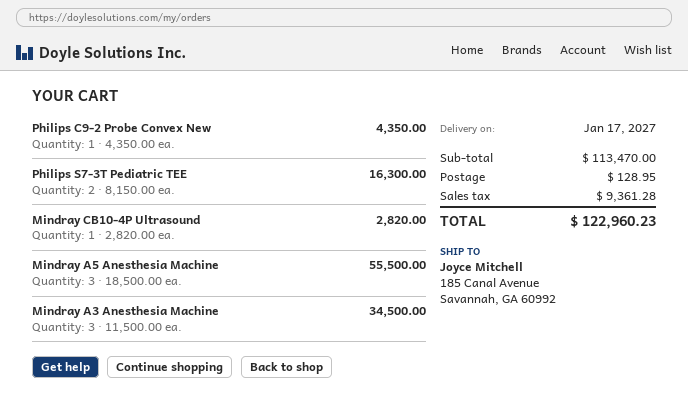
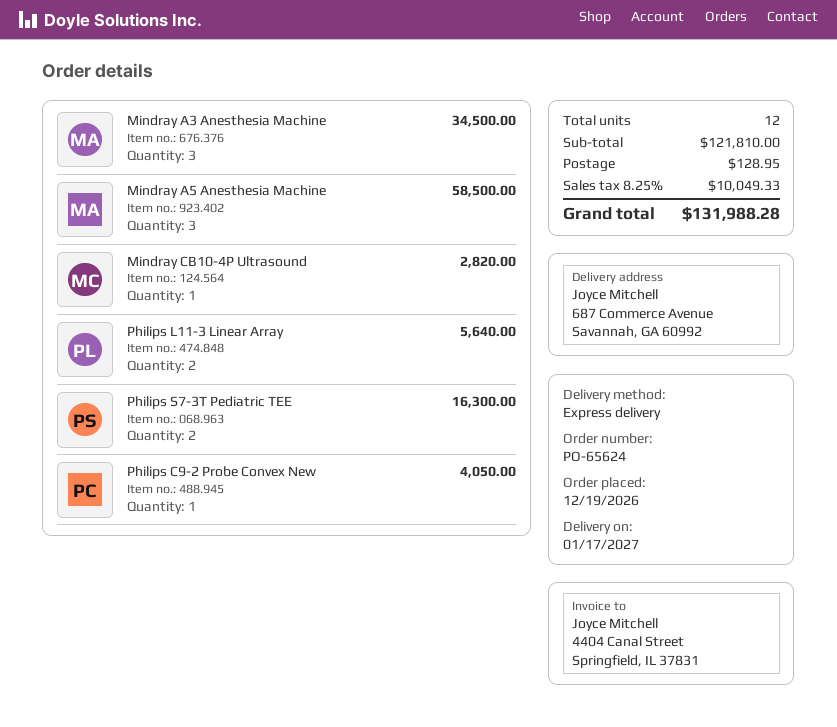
ship to: 185 Canal Avenue, Savannah, GA 60992 -> 687 Commerce Avenue, Savannah, GA 60992
Philips C9-2 Probe Convex New: 1 for 4350.00 -> 1 for 4050.00
Mindray A5 Anesthesia Machine: 3 for 55500.00 -> 3 for 58500.00
Philips L11-3 Linear Array: none -> 2 for 5640.00
subtotal: 113470.00 -> 121810.00
tax: 9361.28 -> 10049.33
total: 122960.23 -> 131988.28

